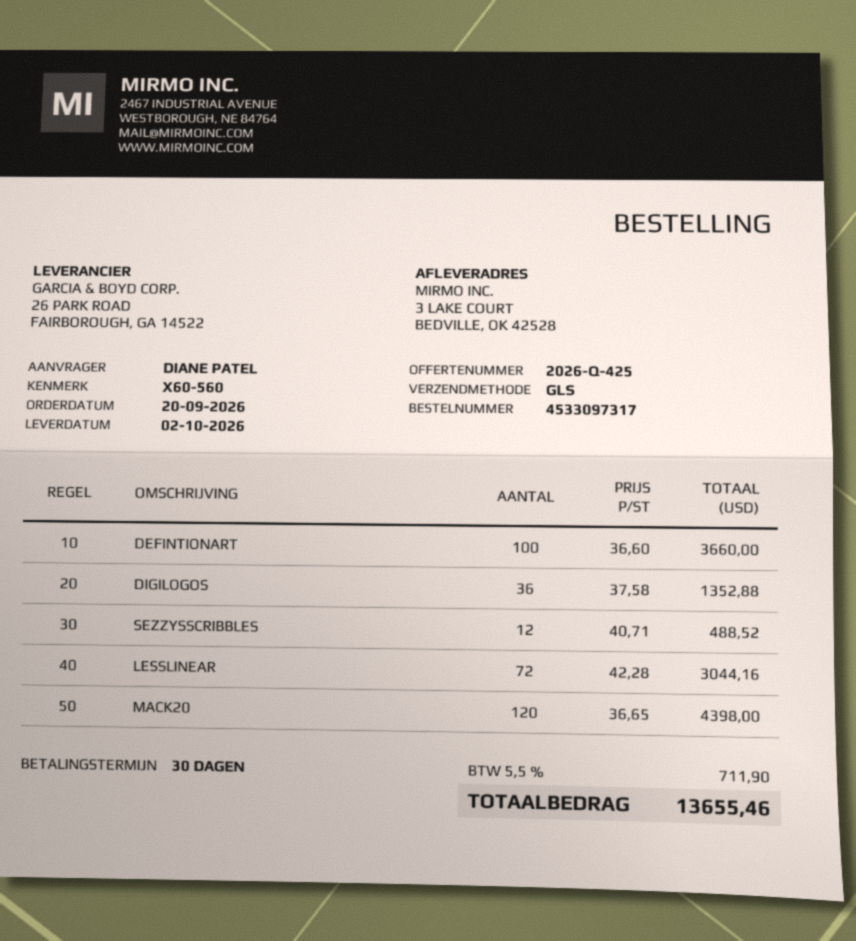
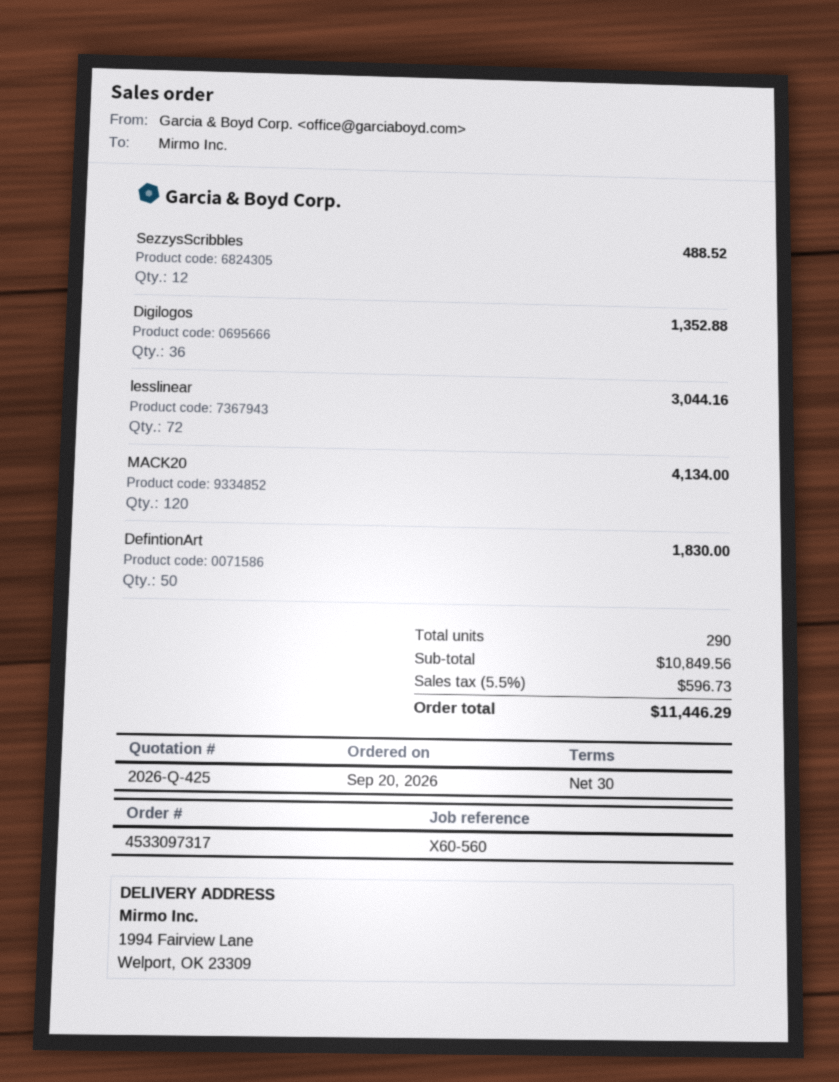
ship to: 3 LAKE COURT, BEDVILLE, OK 42528 -> 1994 Fairview Lane, Welport, OK 23309
DEFINTIONART: 100 for 3660.00 -> 50 for 1830.00
MACK20: 120 for 4398.00 -> 120 for 4134.00
tax: 5.5% = 711.90 -> 5.5% = 596.73
total: 13655.46 -> 11446.29

